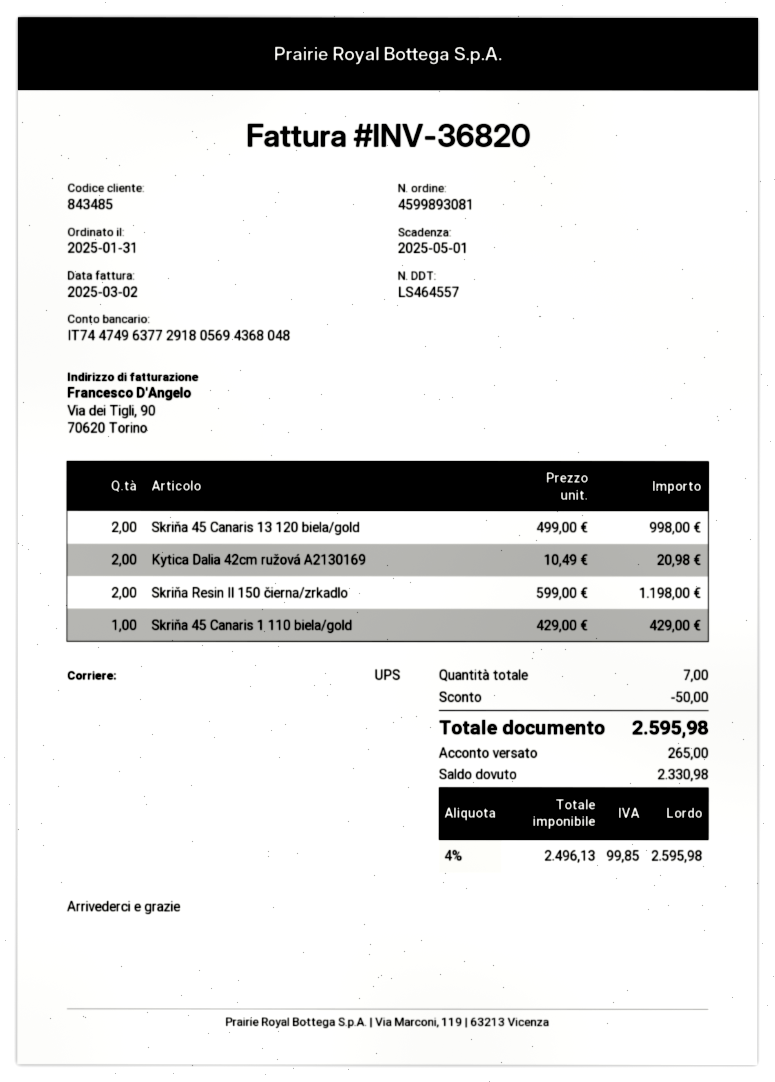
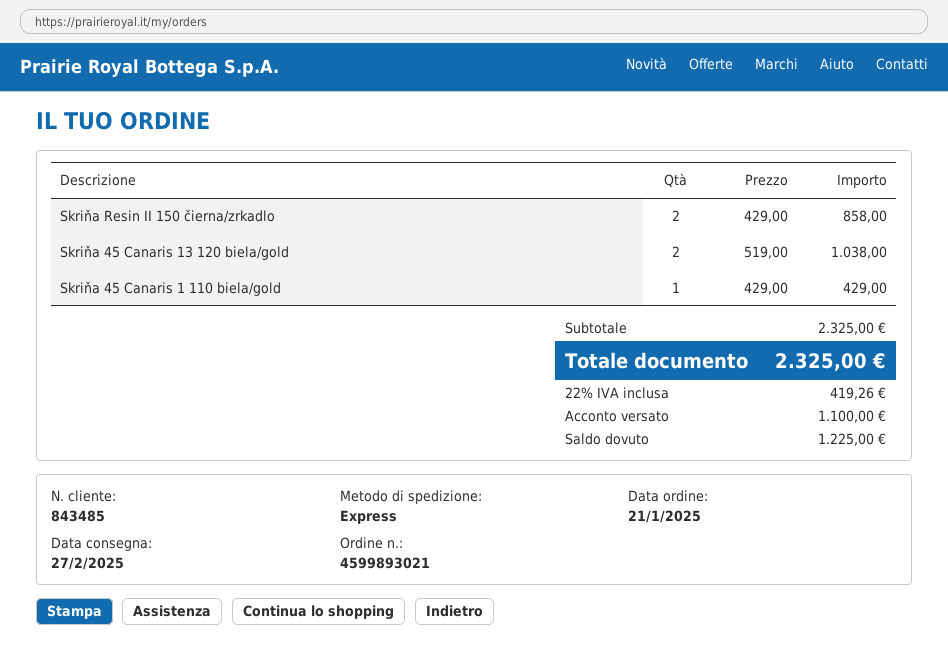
order number: 4599893081 -> 4599893021
order date: 2025-01-31 -> 2025-01-21
shipping method: UPS -> express
Skriňa 45 Canaris 13 120 biela/gold: 2 x 499.00 = 998.00 -> 2 x 519.00 = 1038.00
Kytica Dalia 42cm ružová A2130169: 2 x 10.49 = 20.98 -> none
Skriňa Resin II 150 čierna/zrkadlo: 2 x 599.00 = 1198.00 -> 2 x 429.00 = 858.00
discount: 50.00 -> none
tax: 4% = 99.85 -> 22% = 419.26
total: 2595.98 -> 2325.00
deposit: 265.00 -> 1100.00
balance: 2330.98 -> 1225.00

